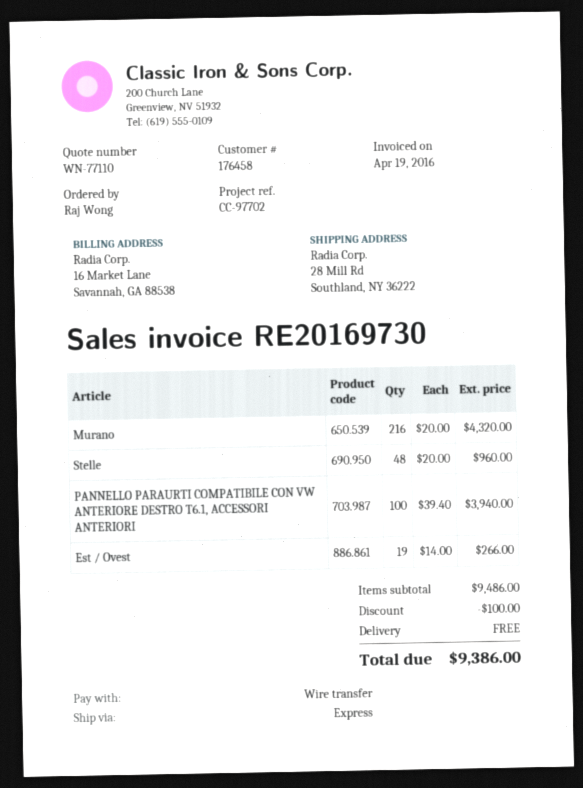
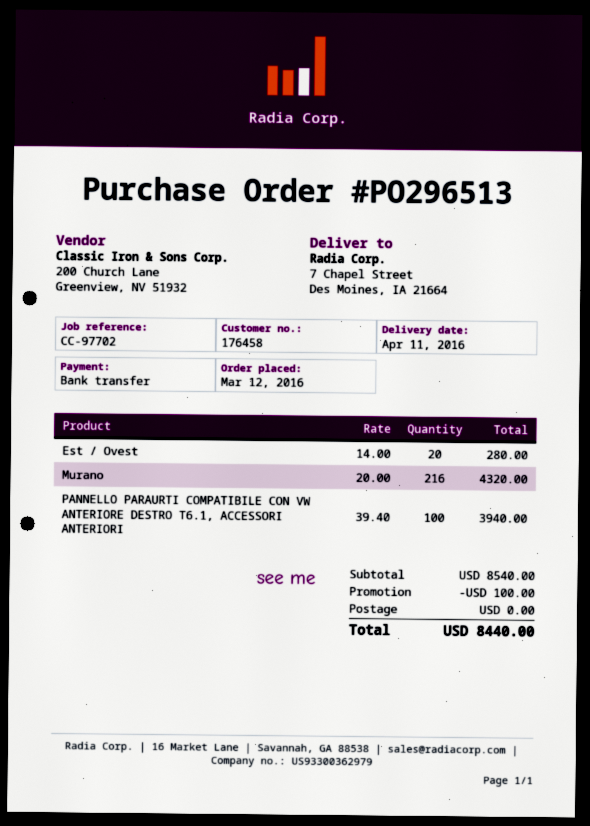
ship to: 28 Mill Rd, Southland, NY 36222 -> 7 Chapel Street, Des Moines, IA 21664
Stelle: 48 x 20.00 = 960.00 -> none
Est / Ovest: 19 x 14.00 = 266.00 -> 20 x 14.00 = 280.00
subtotal: 9486.00 -> 8540.00
total: 9386.00 -> 8440.00

